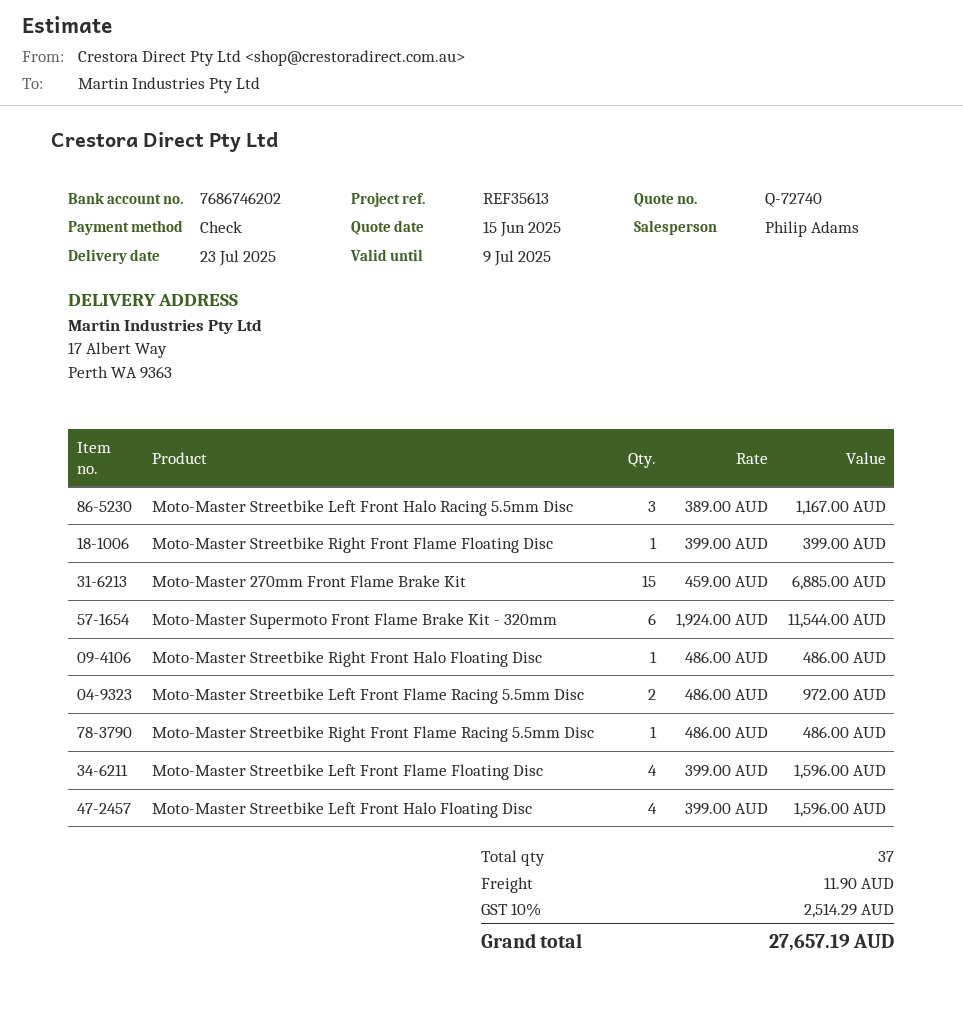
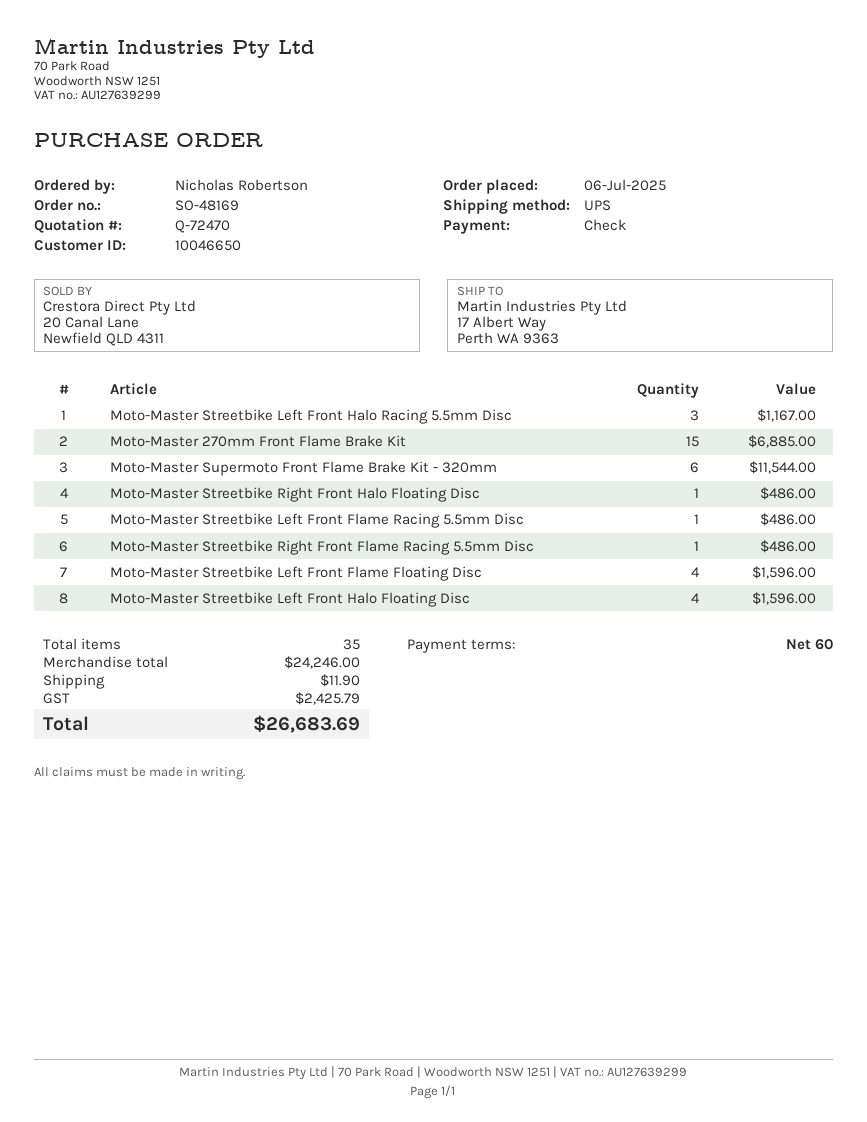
quote number: Q-72740 -> Q-72470
Moto-Master Streetbike Right Front Flame Floating Disc: 1 for 399.00 -> none
Moto-Master Streetbike Left Front Flame Racing 5.5mm Disc: 2 for 972.00 -> 1 for 486.00
total quantity: 37 -> 35
tax: 2514.29 -> 2425.79
total: 27657.19 -> 26683.69

